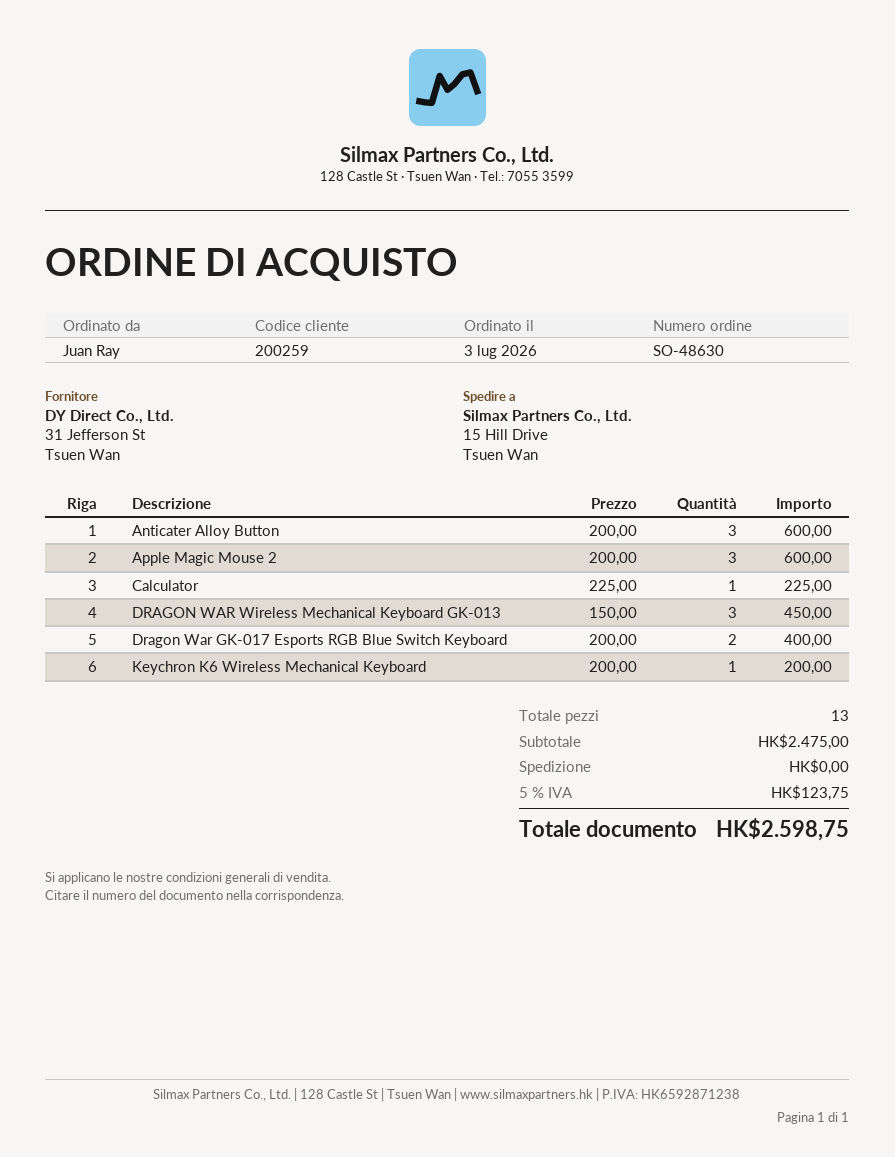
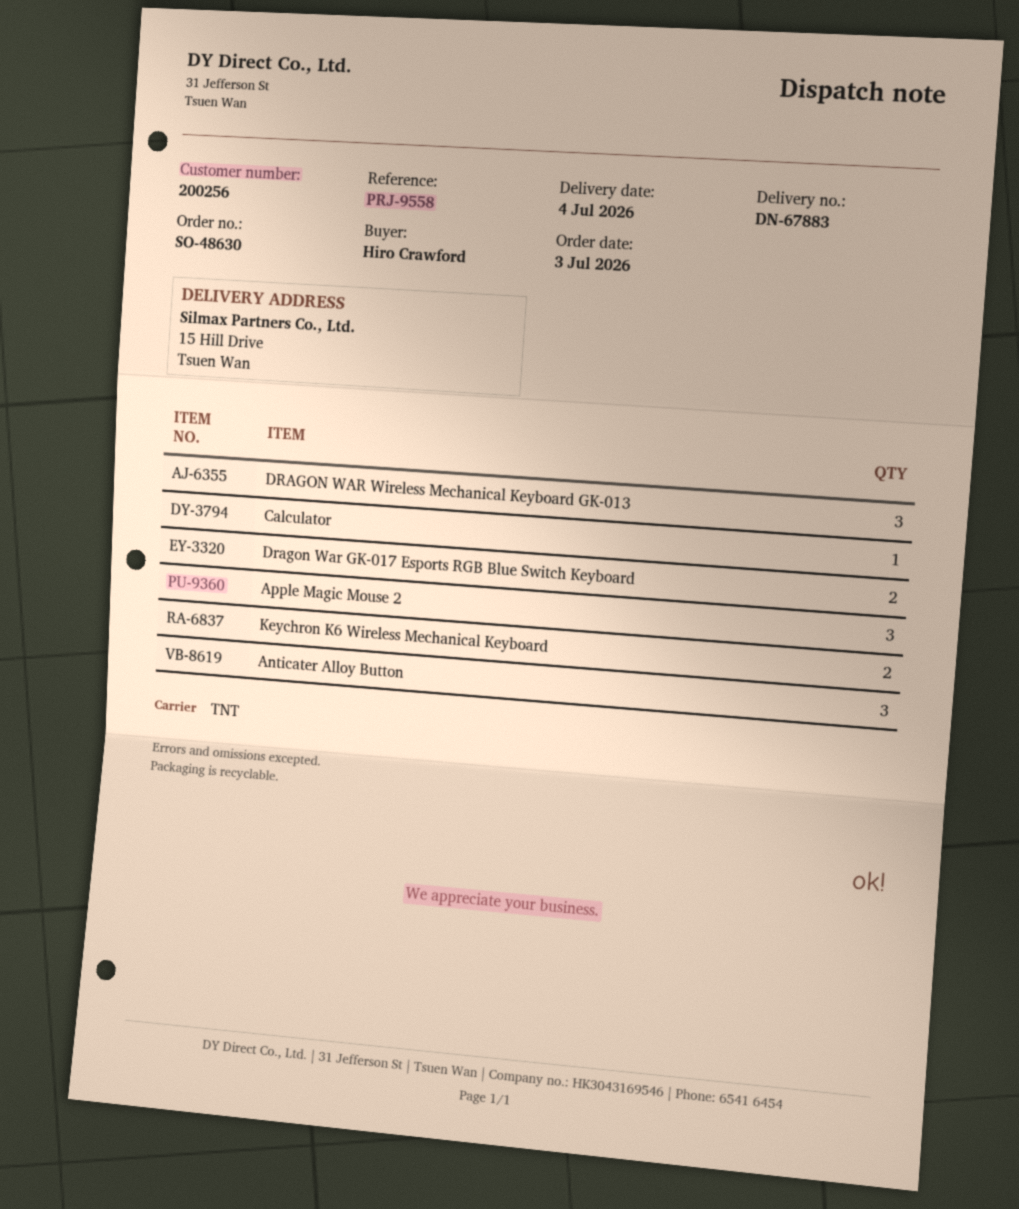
customer number: 200259 -> 200256
ordered by: Juan Ray -> Hiro Crawford
Keychron K6 Wireless Mechanical Keyboard: 1 -> 2

